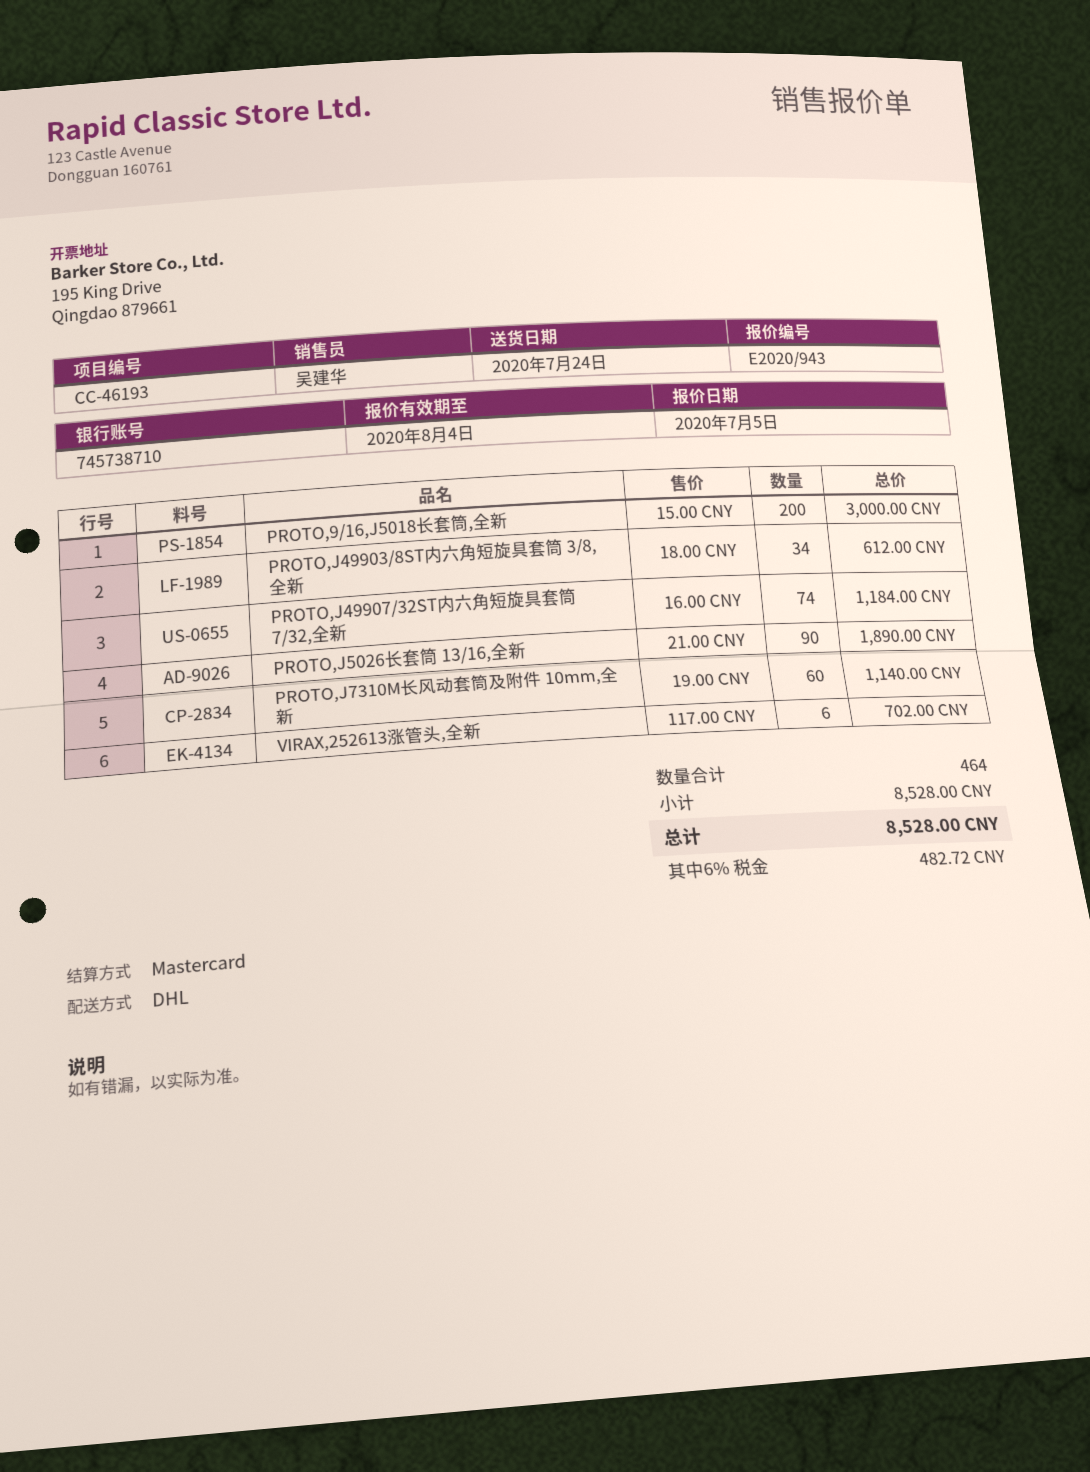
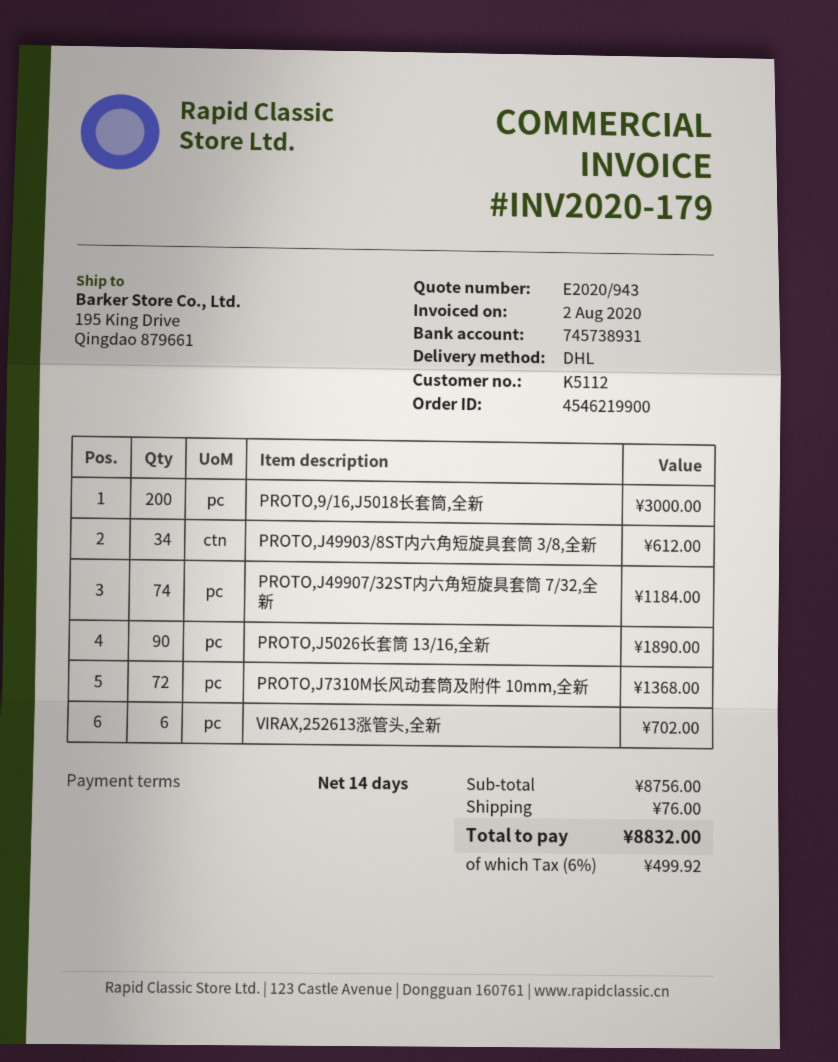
bank account: 745738710 -> 745738931
PROTO,J7310M长风动套筒及附件 10mm,全新: 60 for 1140.00 -> 72 for 1368.00
subtotal: 8528.00 -> 8756.00
shipping: none -> 76.00
tax: 6% = 482.72 -> 6% = 499.92
total: 8528.00 -> 8832.00

